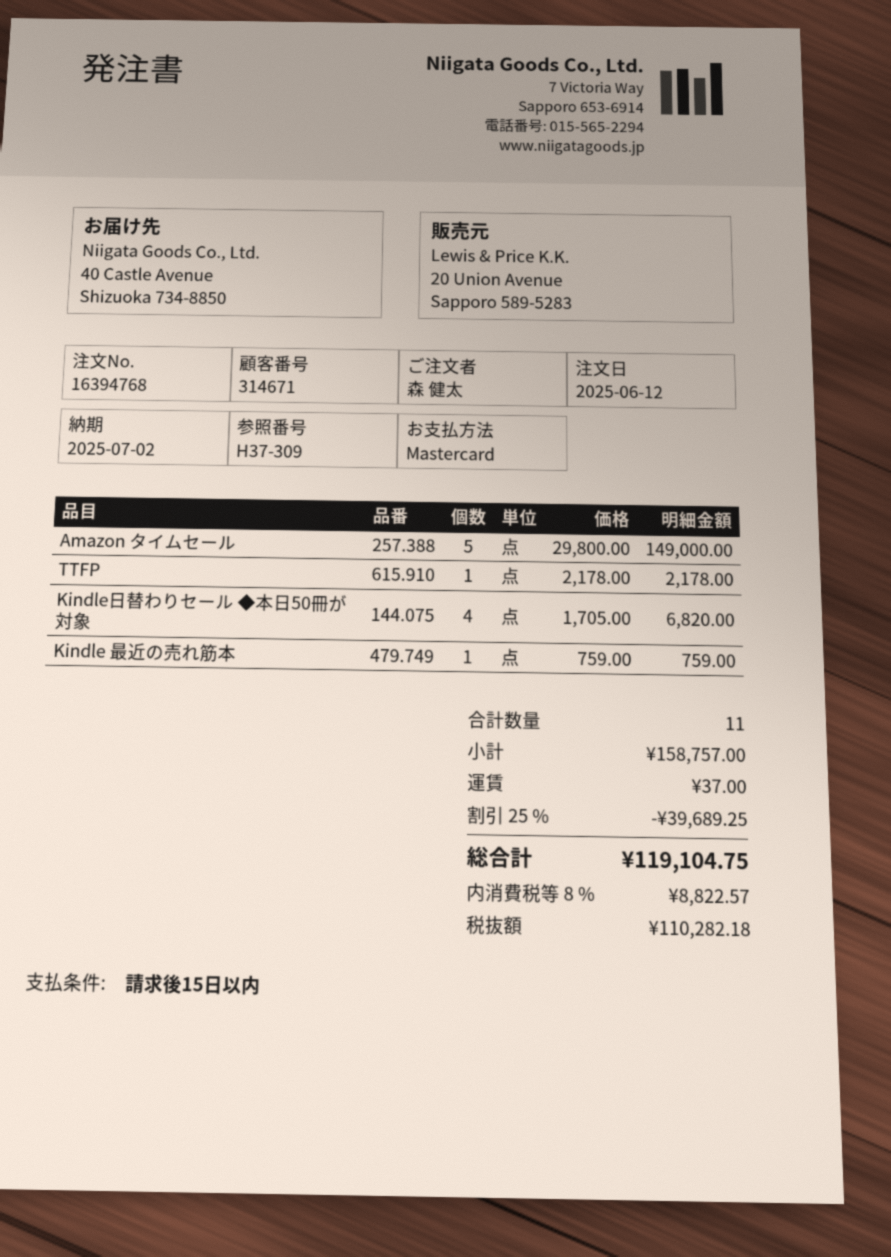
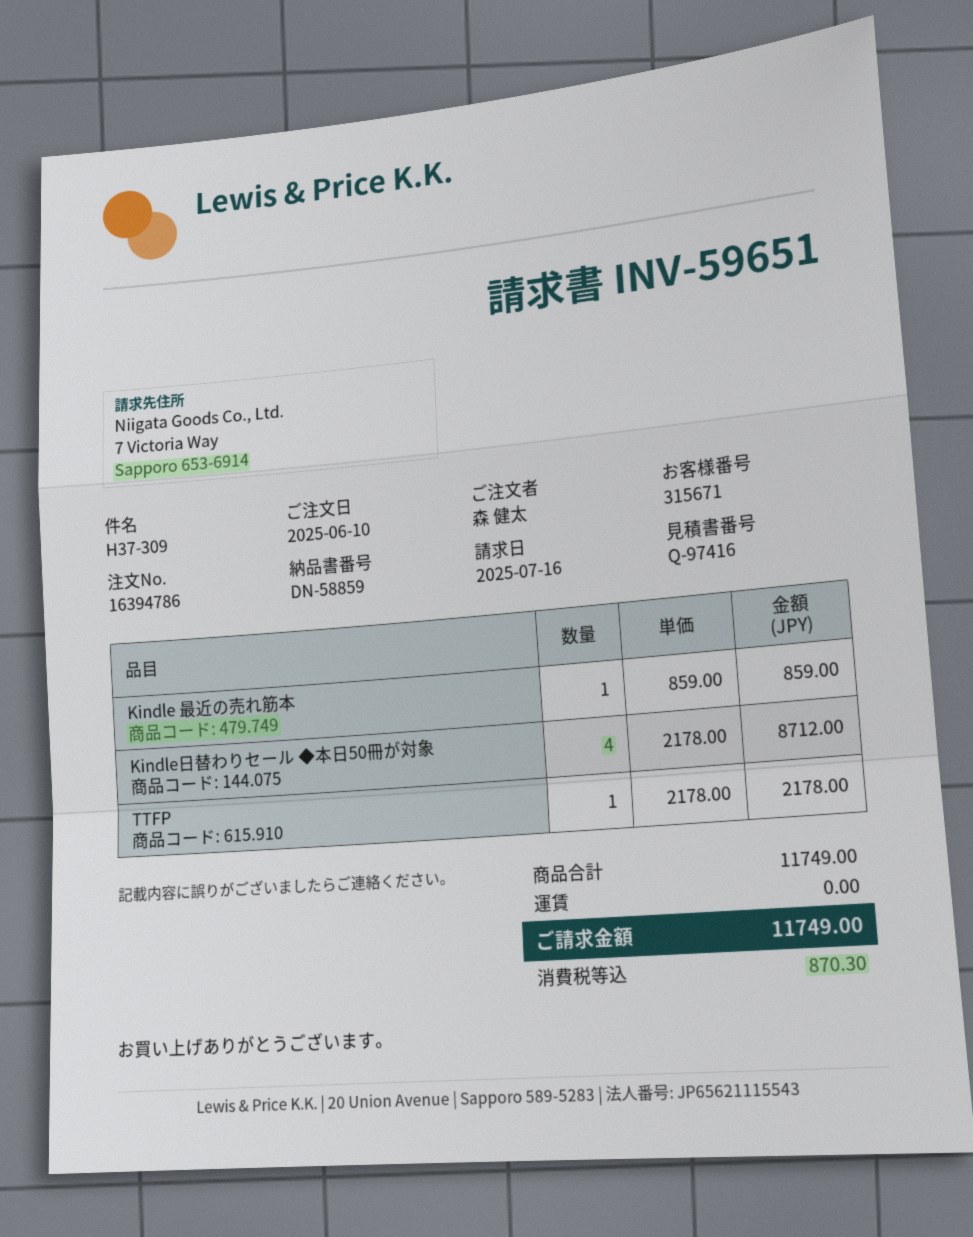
order number: 16394768 -> 16394786
order date: 2025-06-12 -> 2025-06-10
customer number: 314671 -> 315671
Amazon タイムセール: 5 x 29800.00 = 149000.00 -> none
Kindle日替わりセール ◆本日50冊が対象: 4 x 1705.00 = 6820.00 -> 4 x 2178.00 = 8712.00
Kindle 最近の売れ筋本: 1 x 759.00 = 759.00 -> 1 x 859.00 = 859.00
subtotal: 158757.00 -> 11749.00
discount: 25% = 39689.25 -> none
shipping: 37.00 -> 0.00
tax: 8822.57 -> 870.30
total: 119104.75 -> 11749.00

